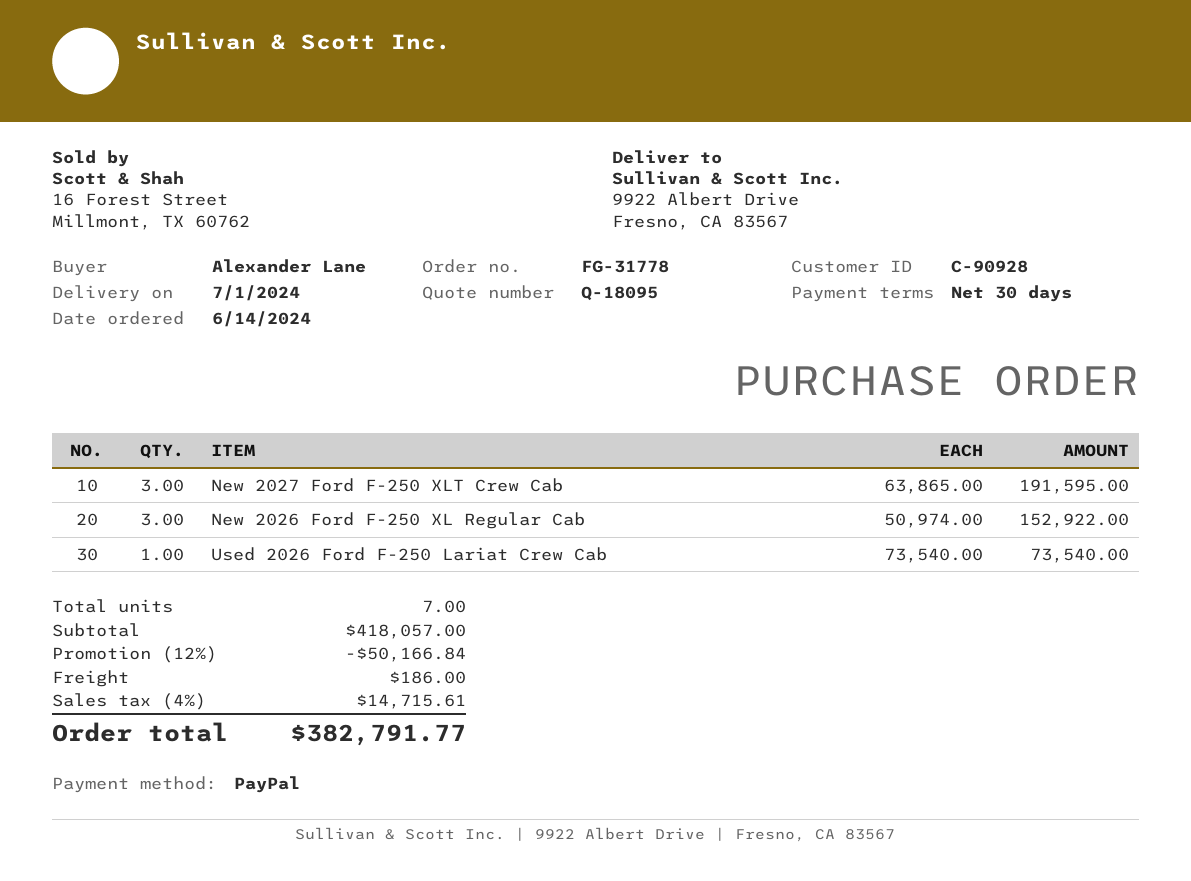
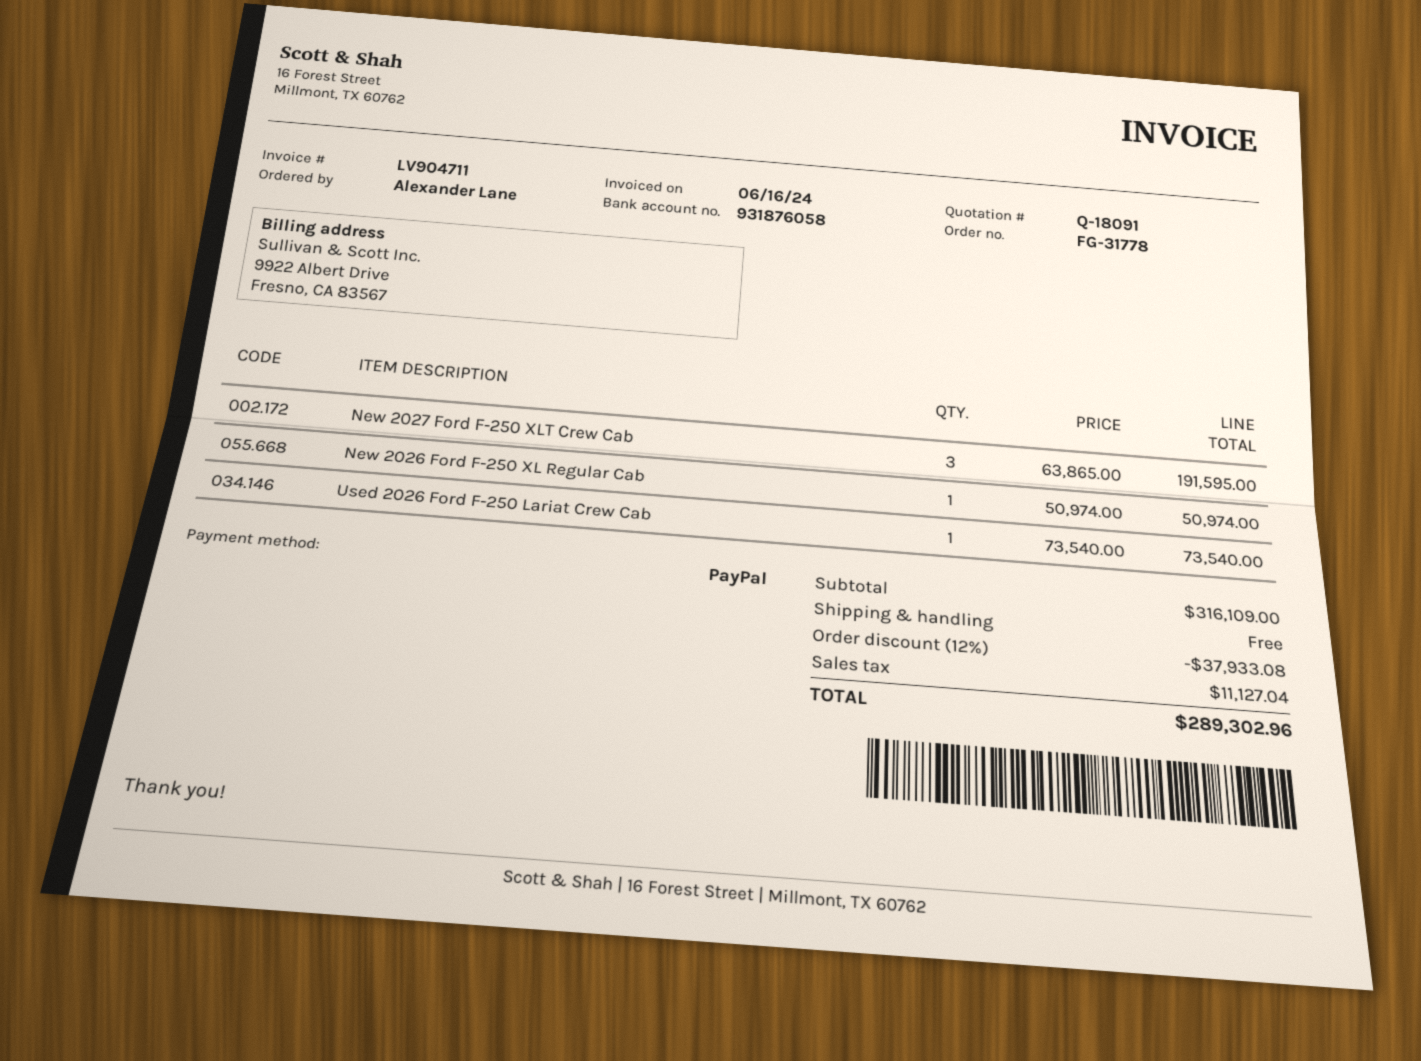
quote number: Q-18095 -> Q-18091
New 2026 Ford F-250 XL Regular Cab: 3 x 50974.00 = 152922.00 -> 1 x 50974.00 = 50974.00
subtotal: 418057.00 -> 316109.00
discount: 12% = 50166.84 -> 12% = 37933.08
shipping: 186.00 -> 0.00
tax: 14715.61 -> 11127.04
total: 382791.77 -> 289302.96

